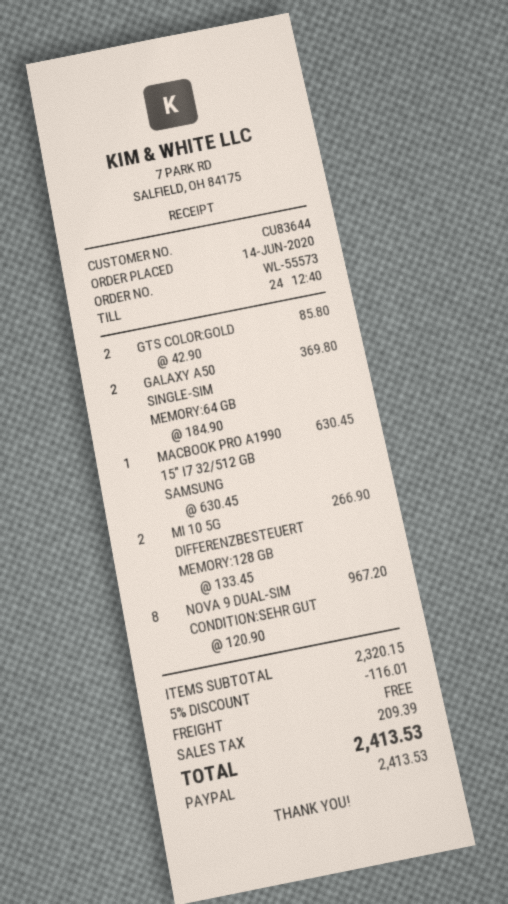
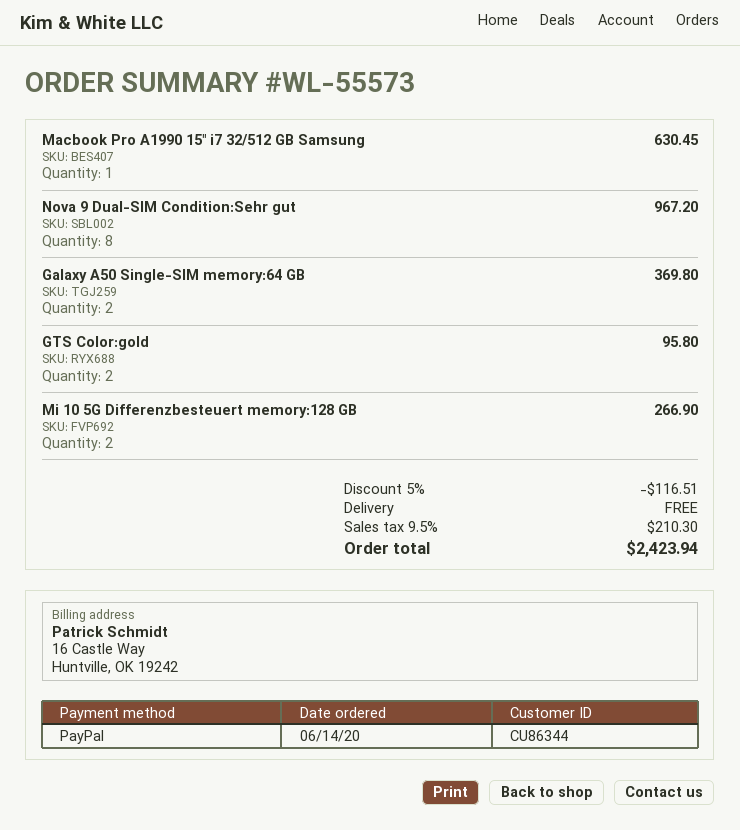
customer number: CU83644 -> CU86344
GTS COLOR:GOLD: 2 for 85.80 -> 2 for 95.80
discount: 5% = 116.01 -> 5% = 116.51
tax: 209.39 -> 210.30
total: 2413.53 -> 2423.94

